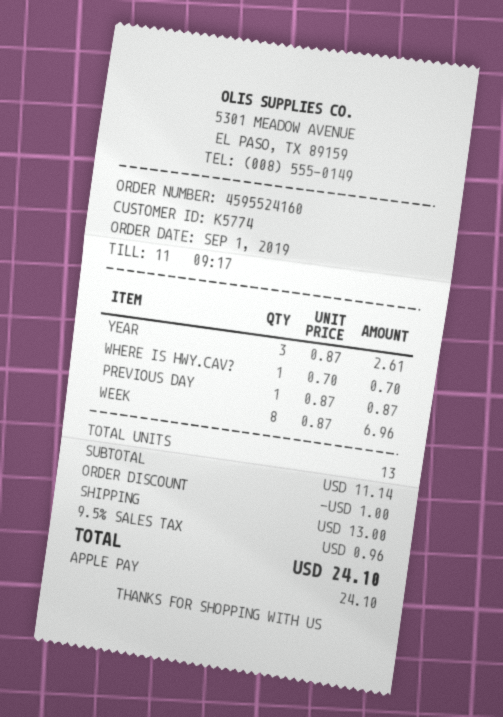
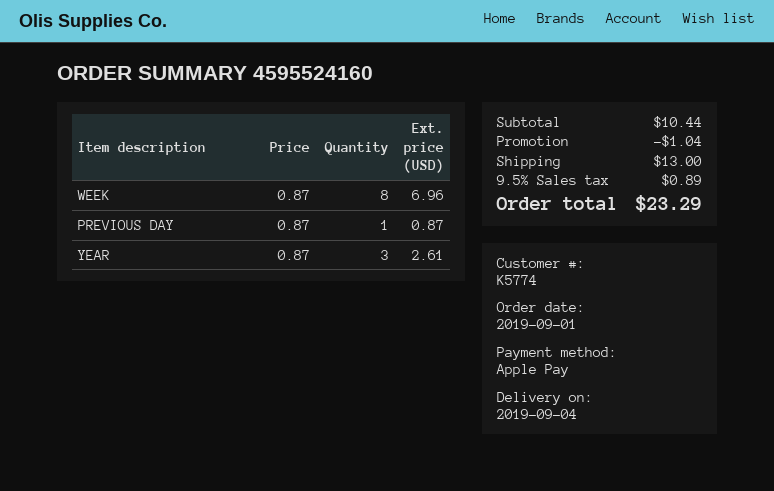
WHERE IS HWY.CAV?: 1 x 0.70 = 0.70 -> none
subtotal: 11.14 -> 10.44
discount: 1.00 -> 1.04
tax: 9.5% = 0.96 -> 9.5% = 0.89
total: 24.10 -> 23.29

